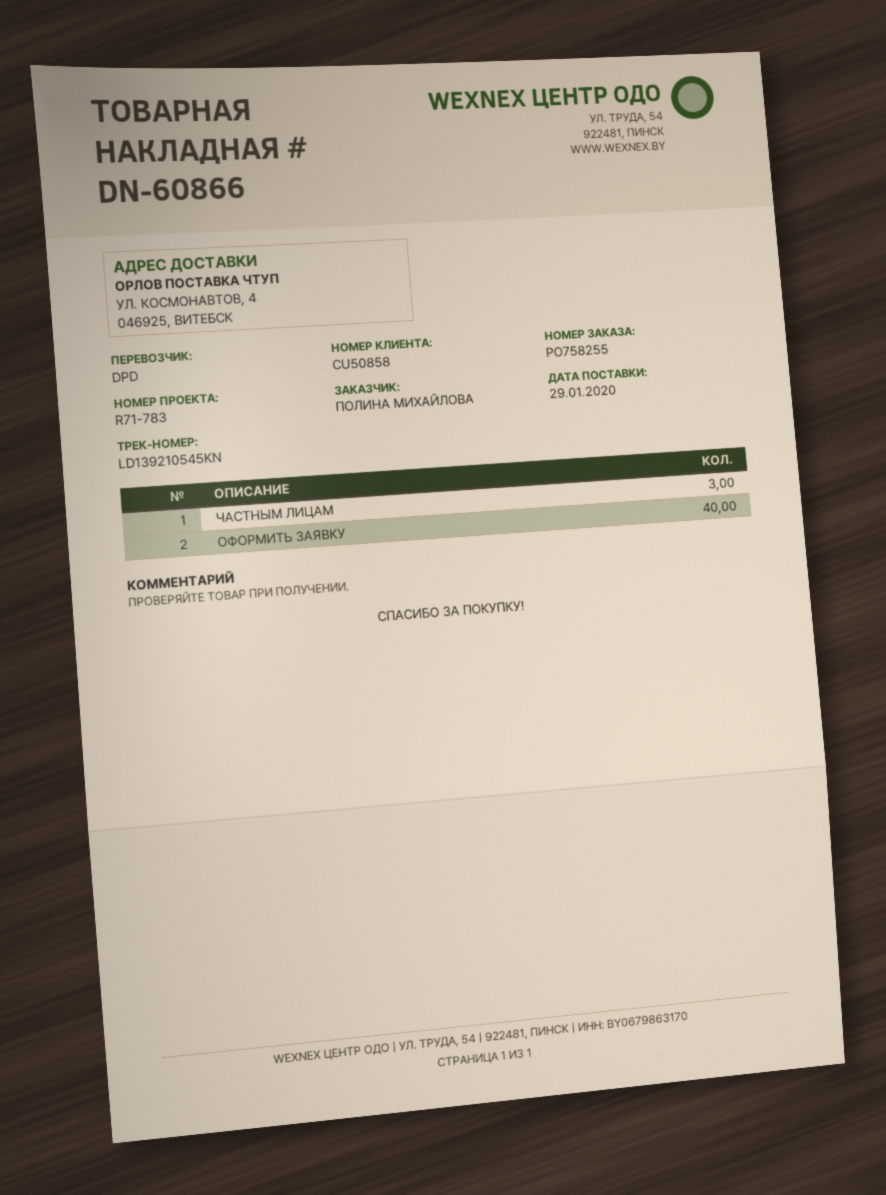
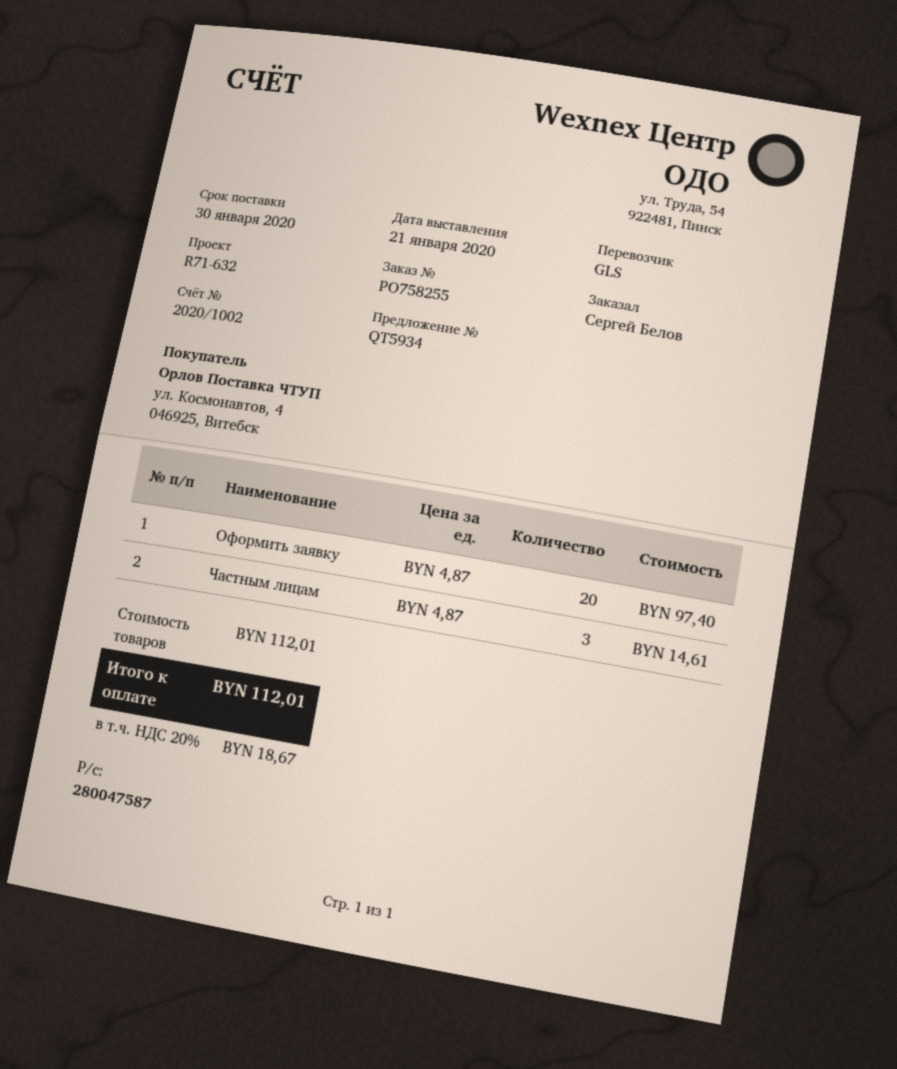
delivery date: 2020-01-29 -> 2020-01-30
reference: R71-783 -> R71-632
ordered by: ПОЛИНА МИХАЙЛОВА -> Сергей Белов
shipping method: DPD -> GLS
ОФОРМИТЬ ЗАЯВКУ: 40 -> 20

